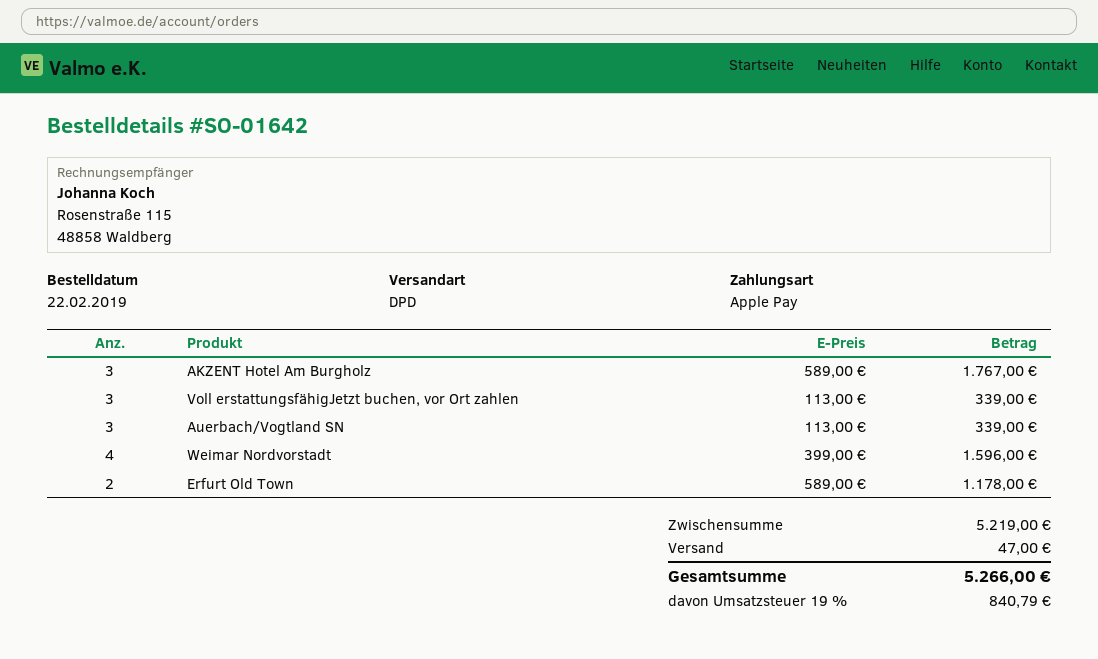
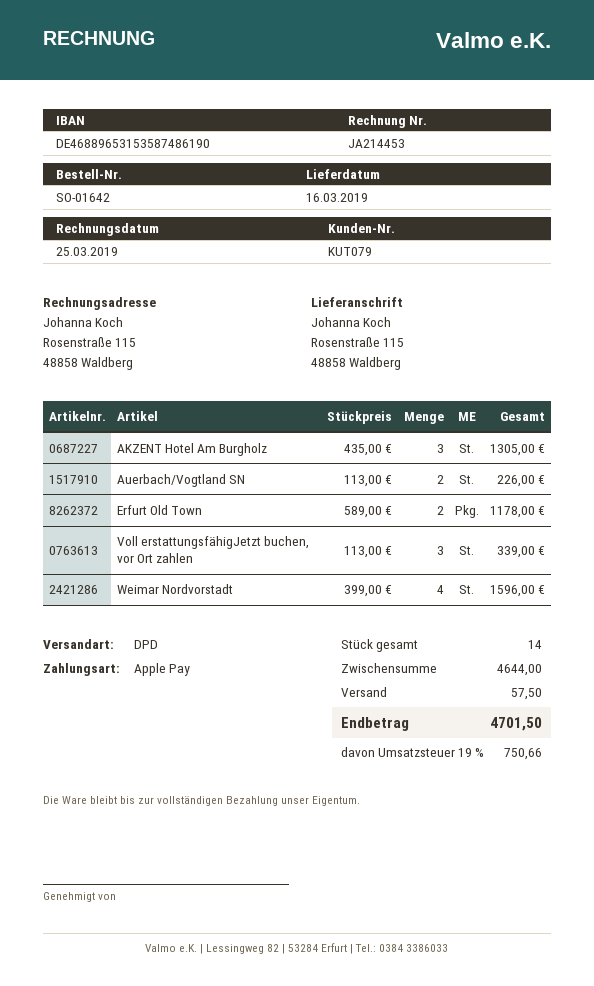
AKZENT Hotel Am Burgholz: 3 x 589.00 = 1767.00 -> 3 x 435.00 = 1305.00
Auerbach/Vogtland SN: 3 x 113.00 = 339.00 -> 2 x 113.00 = 226.00
subtotal: 5219.00 -> 4644.00
shipping: 47.00 -> 57.50
tax: 19% = 840.79 -> 19% = 750.66
total: 5266.00 -> 4701.50

